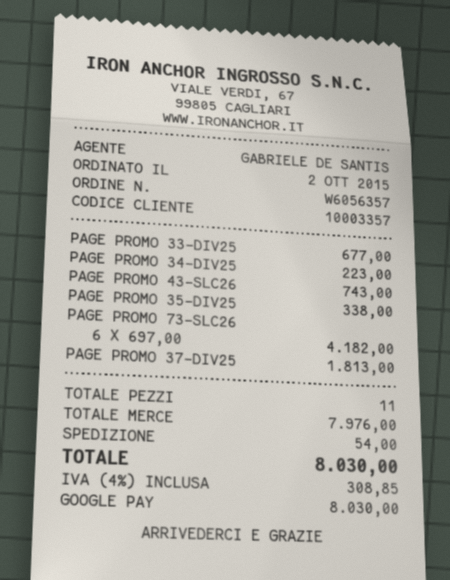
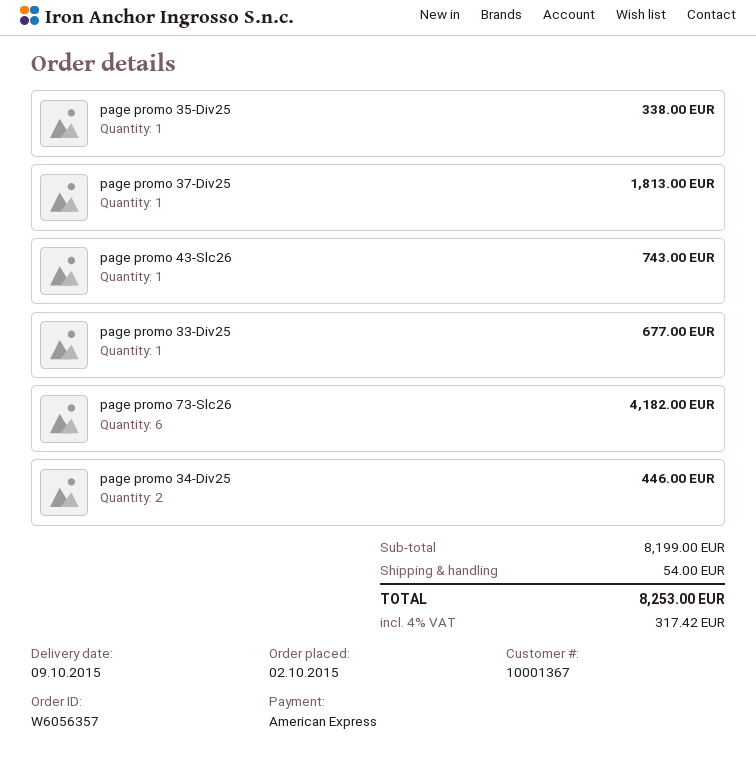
customer number: 10003357 -> 10001367
payment method: Google Pay -> American Express
PAGE PROMO 34-DIV25: 1 for 223.00 -> 2 for 446.00
subtotal: 7976.00 -> 8199.00
tax: 4% = 308.85 -> 4% = 317.42
total: 8030.00 -> 8253.00

